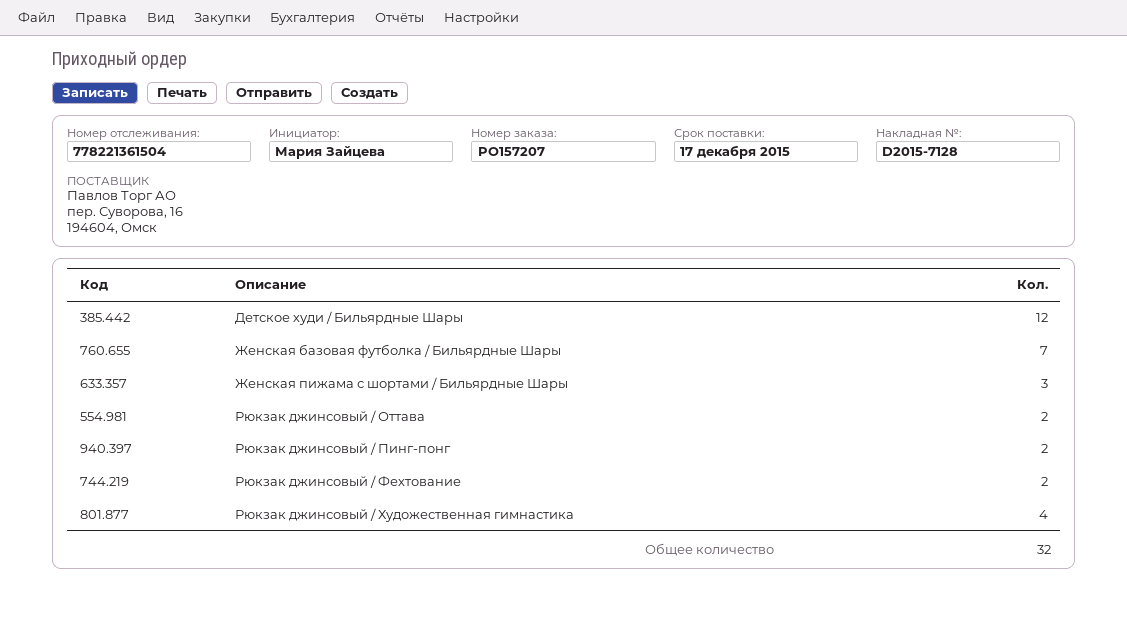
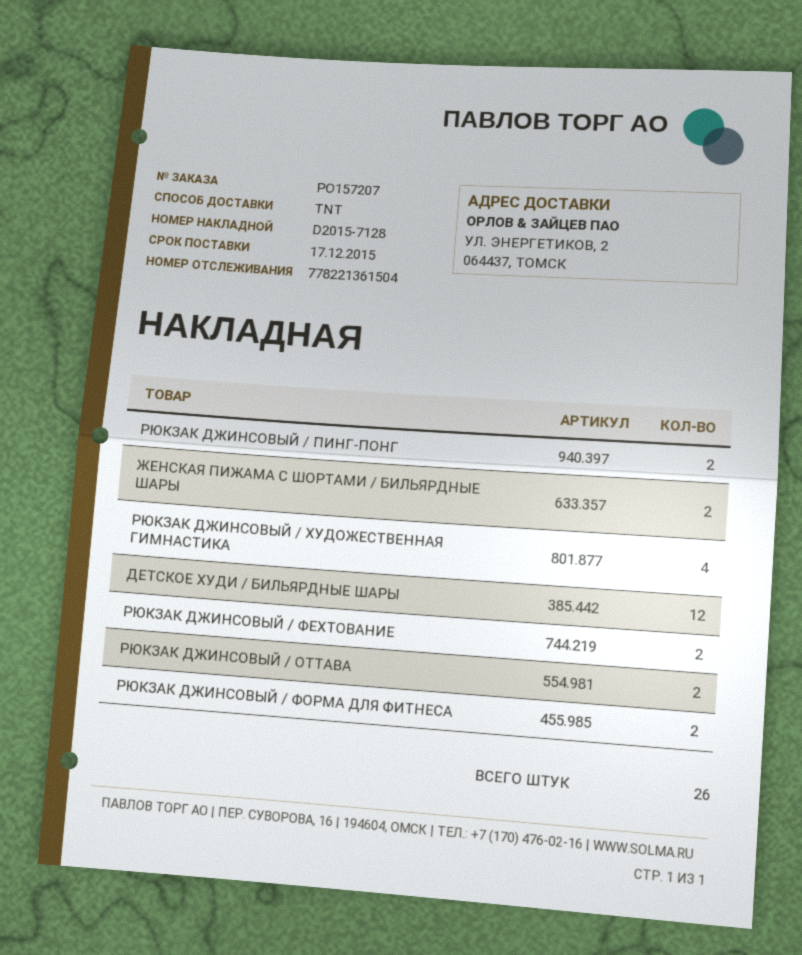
Женская базовая футболка / Бильярдные Шары: 7 -> none
Женская пижама с шортами / Бильярдные Шары: 3 -> 2
РЮКЗАК ДЖИНСОВЫЙ / ФОРМА ДЛЯ ФИТНЕСА: none -> 2
total quantity: 32 -> 26

